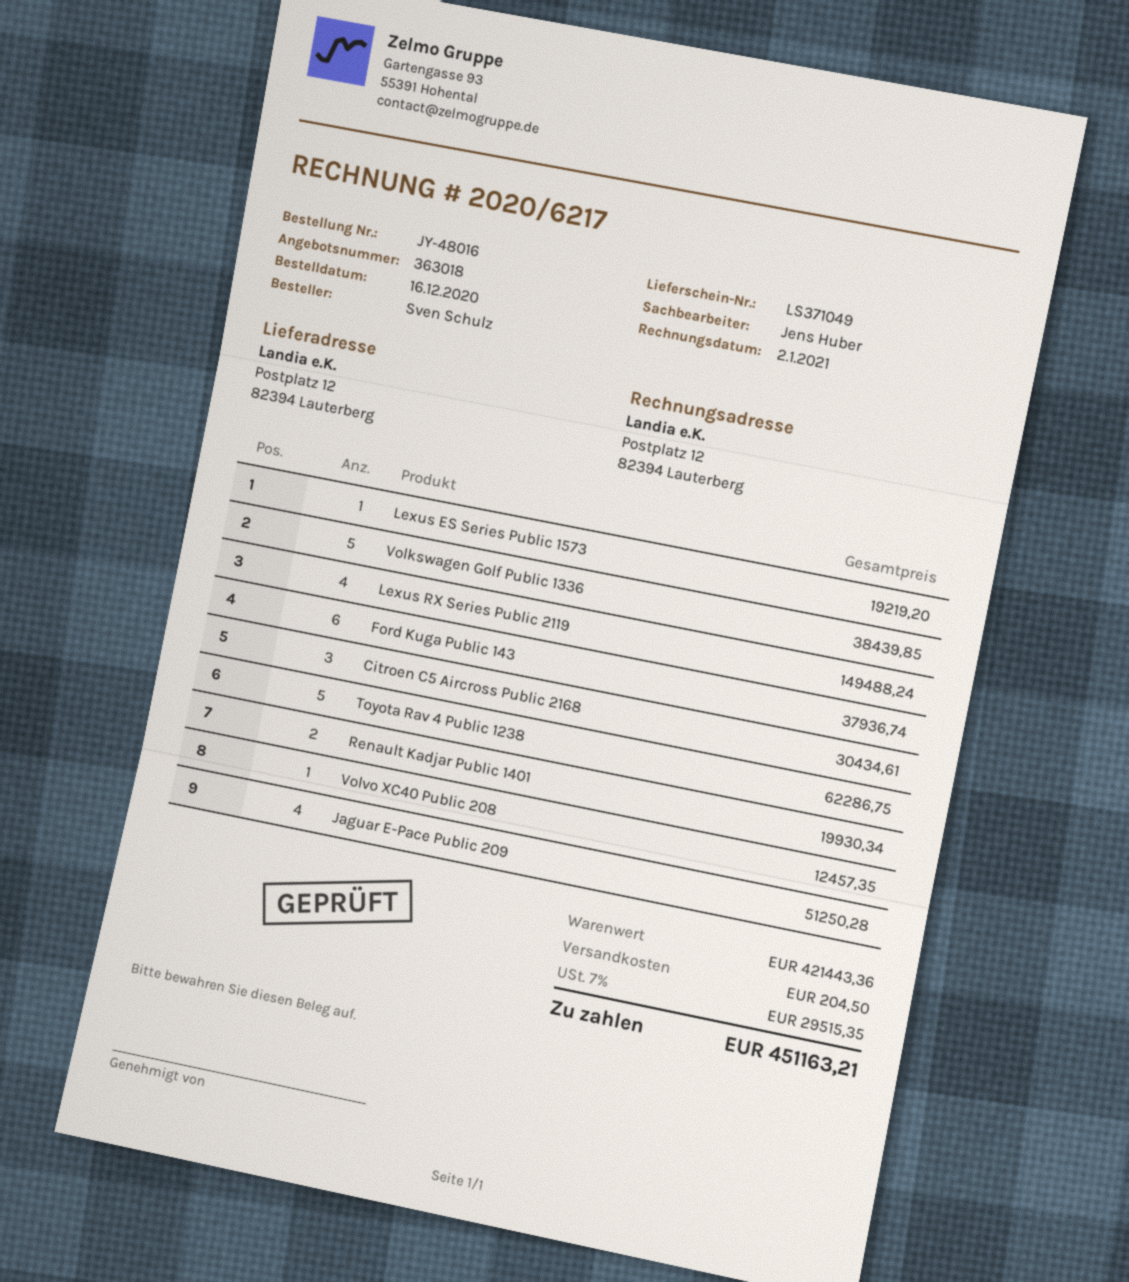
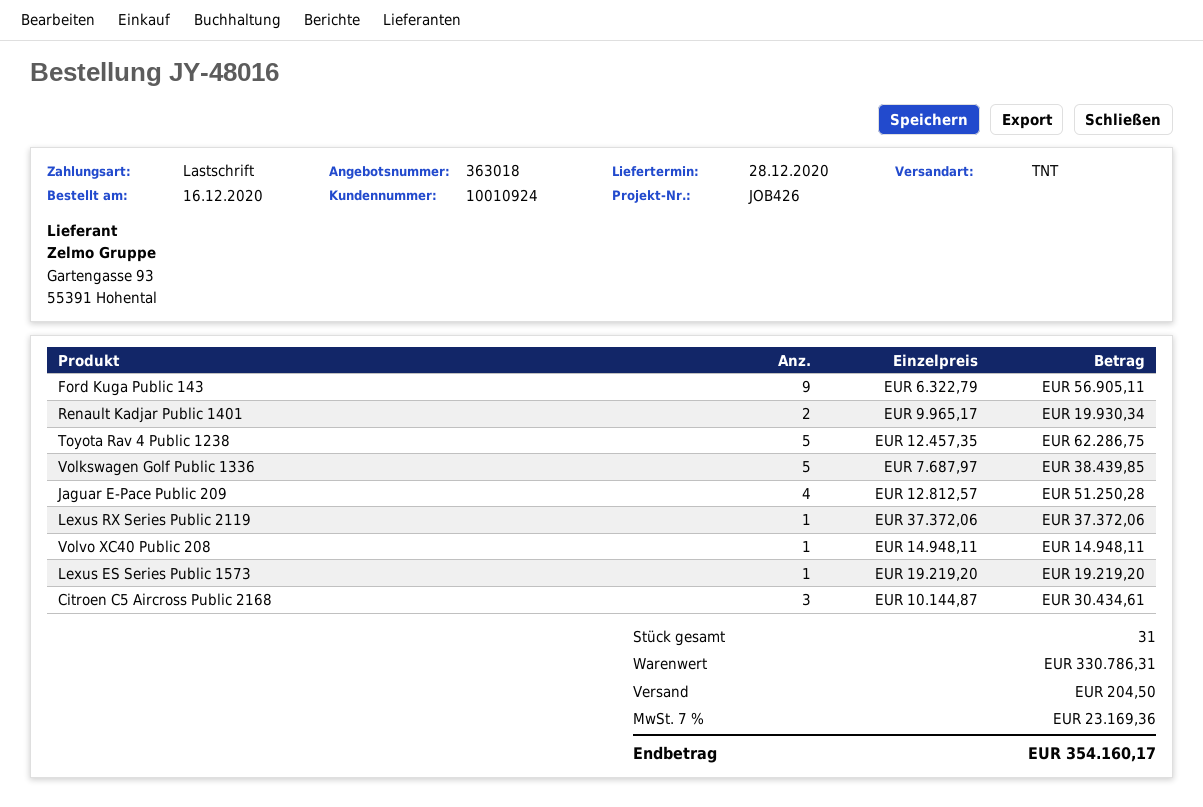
Lexus RX Series Public 2119: 4 for 149488.24 -> 1 for 37372.06
Ford Kuga Public 143: 6 for 37936.74 -> 9 for 56905.11
Volvo XC40 Public 208: 1 for 12457.35 -> 1 for 14948.11
subtotal: 421443.36 -> 330786.31
tax: 7% = 29515.35 -> 7% = 23169.36
total: 451163.21 -> 354160.17

